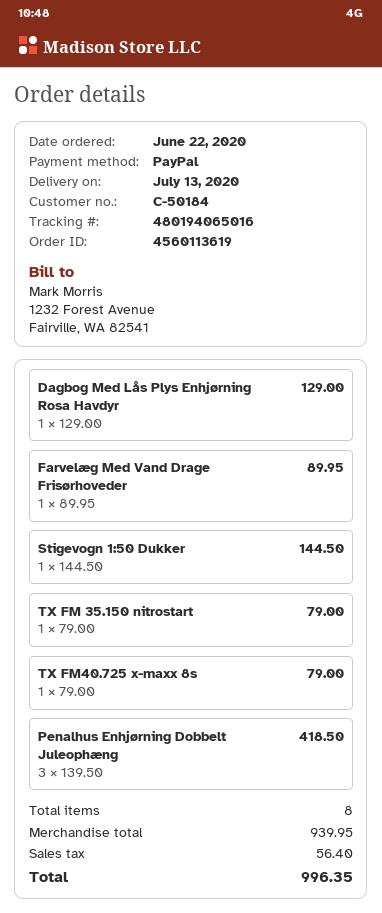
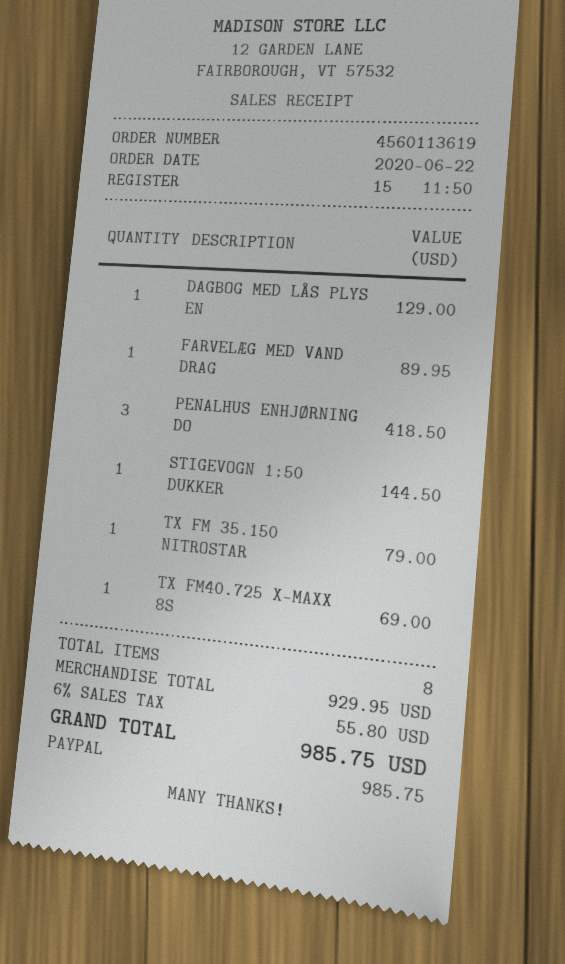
TX FM40.725 x-maxx 8s: 1 for 79.00 -> 1 for 69.00
subtotal: 939.95 -> 929.95
tax: 56.40 -> 55.80
total: 996.35 -> 985.75

